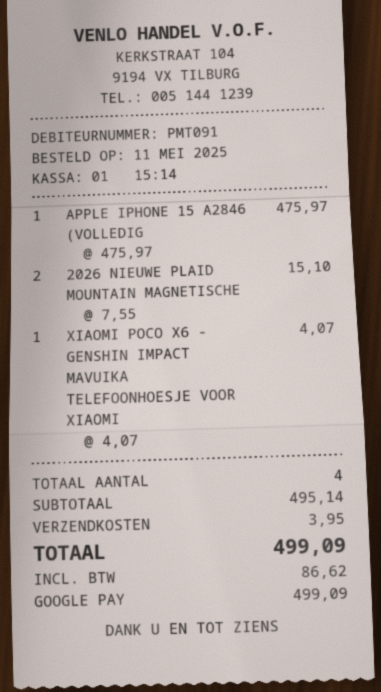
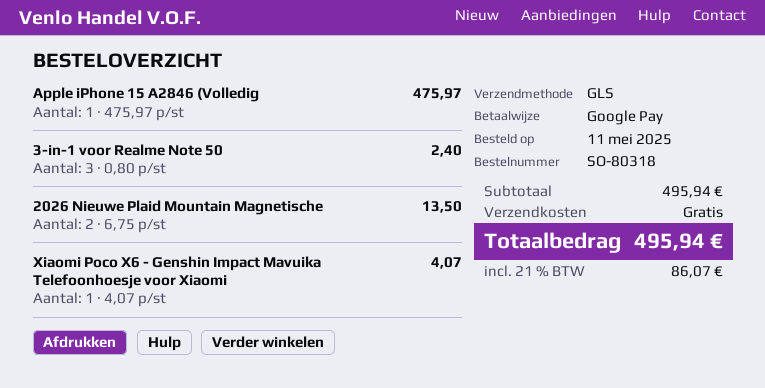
2026 NIEUWE PLAID MOUNTAIN MAGNETISCHE: 2 x 7.55 = 15.10 -> 2 x 6.75 = 13.50
3-in-1 voor Realme Note 50: none -> 3 x 0.80 = 2.40
subtotal: 495.14 -> 495.94
shipping: 3.95 -> 0.00
tax: 86.62 -> 86.07
total: 499.09 -> 495.94

